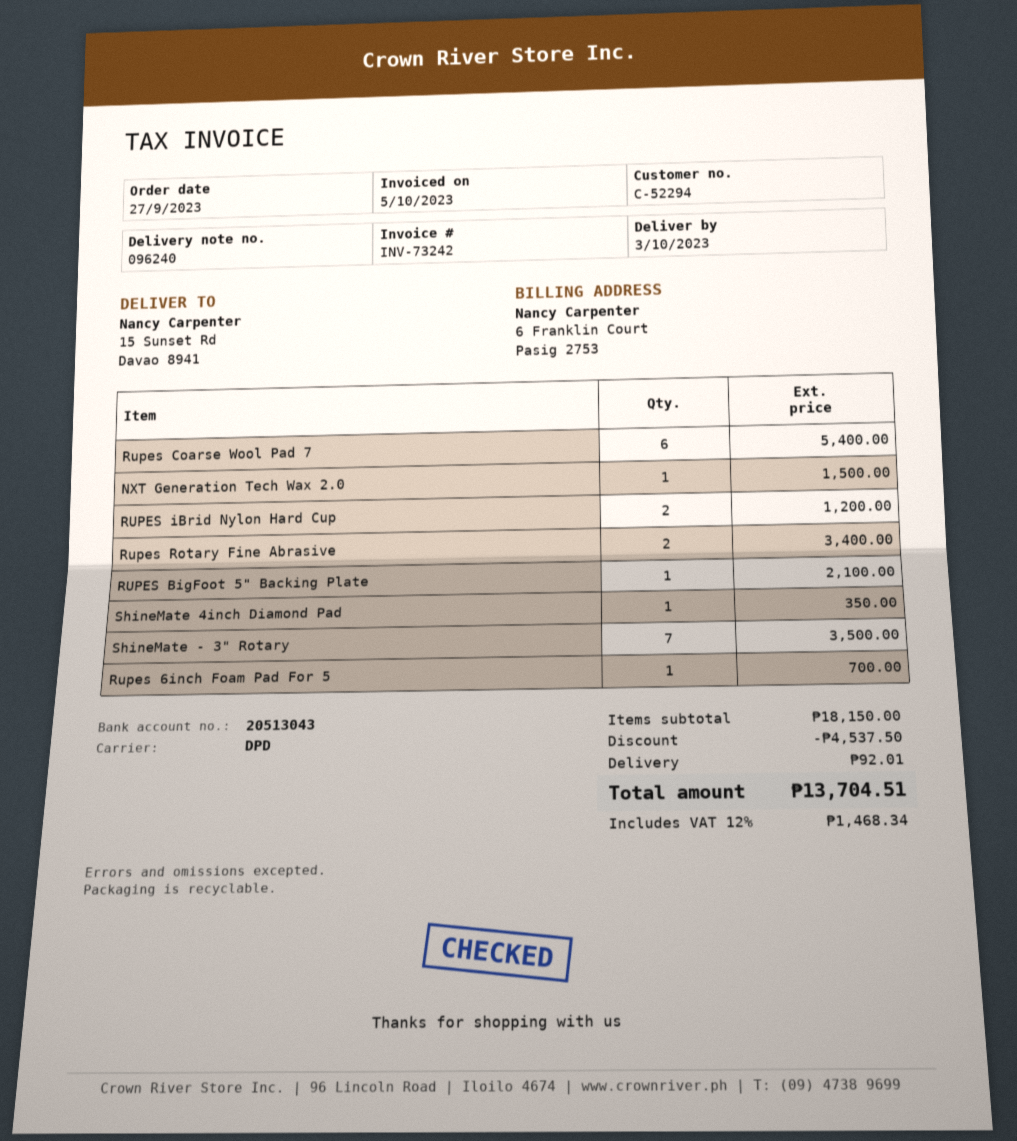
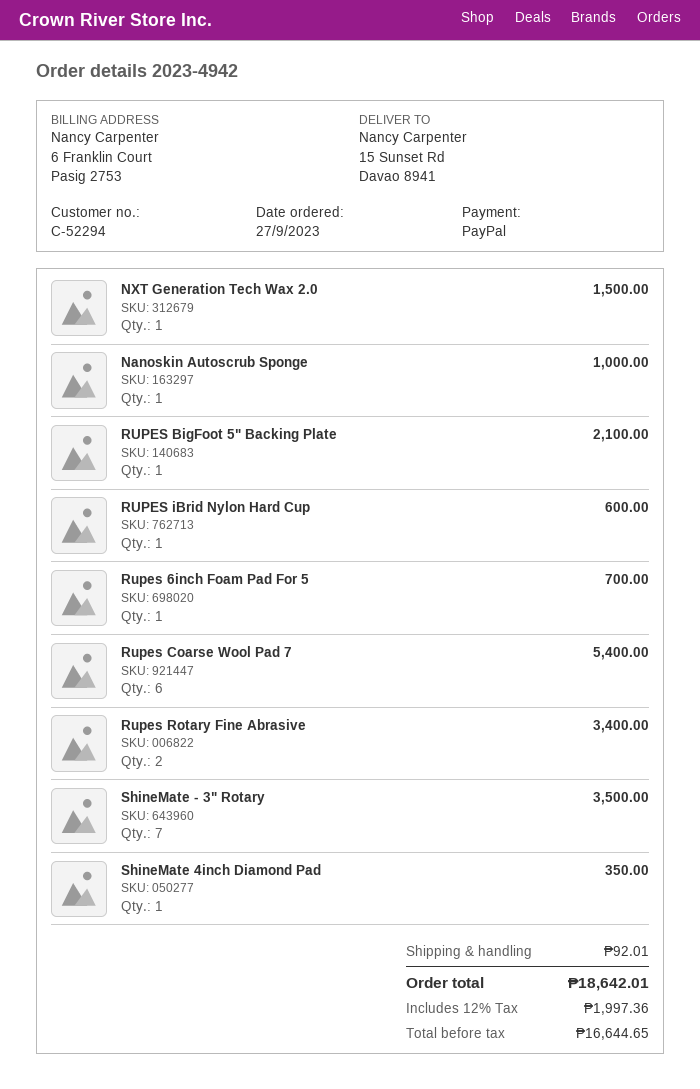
RUPES iBrid Nylon Hard Cup: 2 for 1200.00 -> 1 for 600.00
Nanoskin Autoscrub Sponge: none -> 1 for 1000.00
discount: 4537.50 -> none
tax: 12% = 1468.34 -> 12% = 1997.36
total: 13704.51 -> 18642.01

